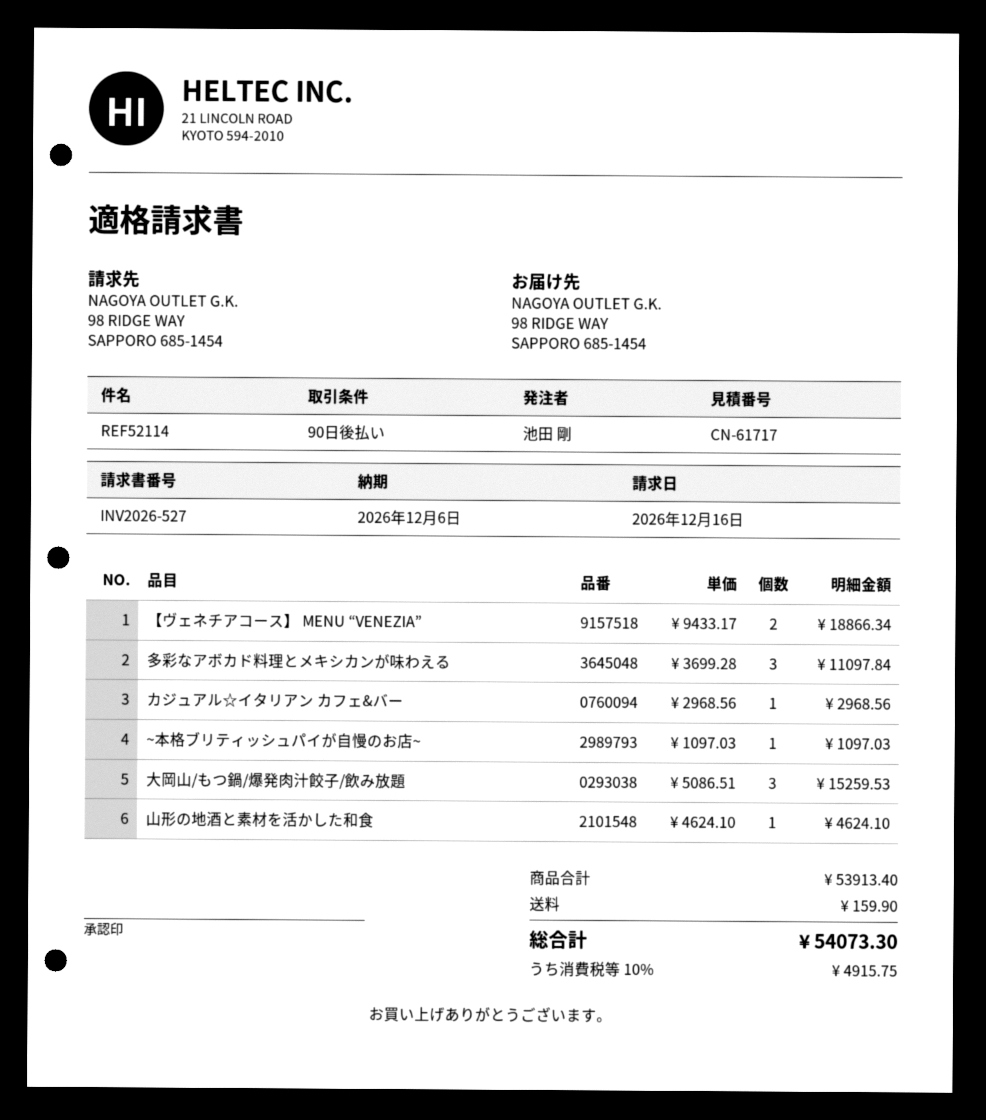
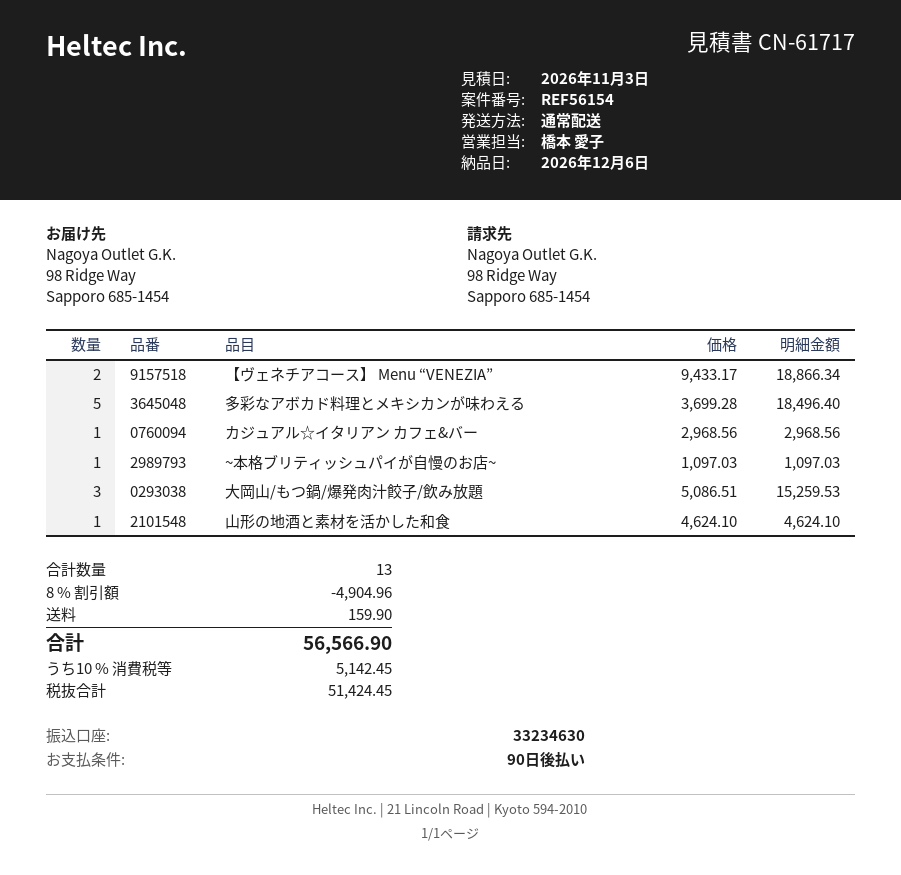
reference: REF52114 -> REF56154
多彩なアボカド料理とメキシカンが味わえる: 3 x 3699.28 = 11097.84 -> 5 x 3699.28 = 18496.40
discount: none -> 8% = 4904.96
tax: 10% = 4915.75 -> 10% = 5142.45
total: 54073.30 -> 56566.90

